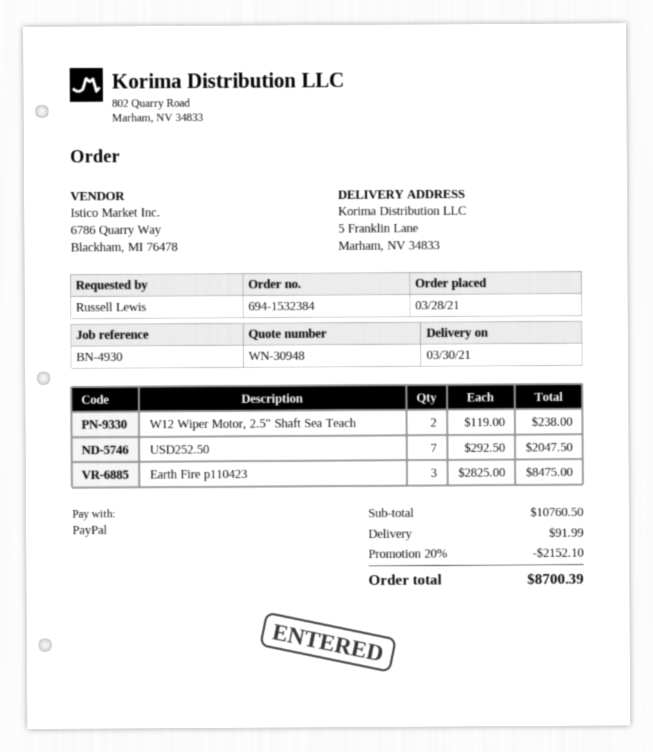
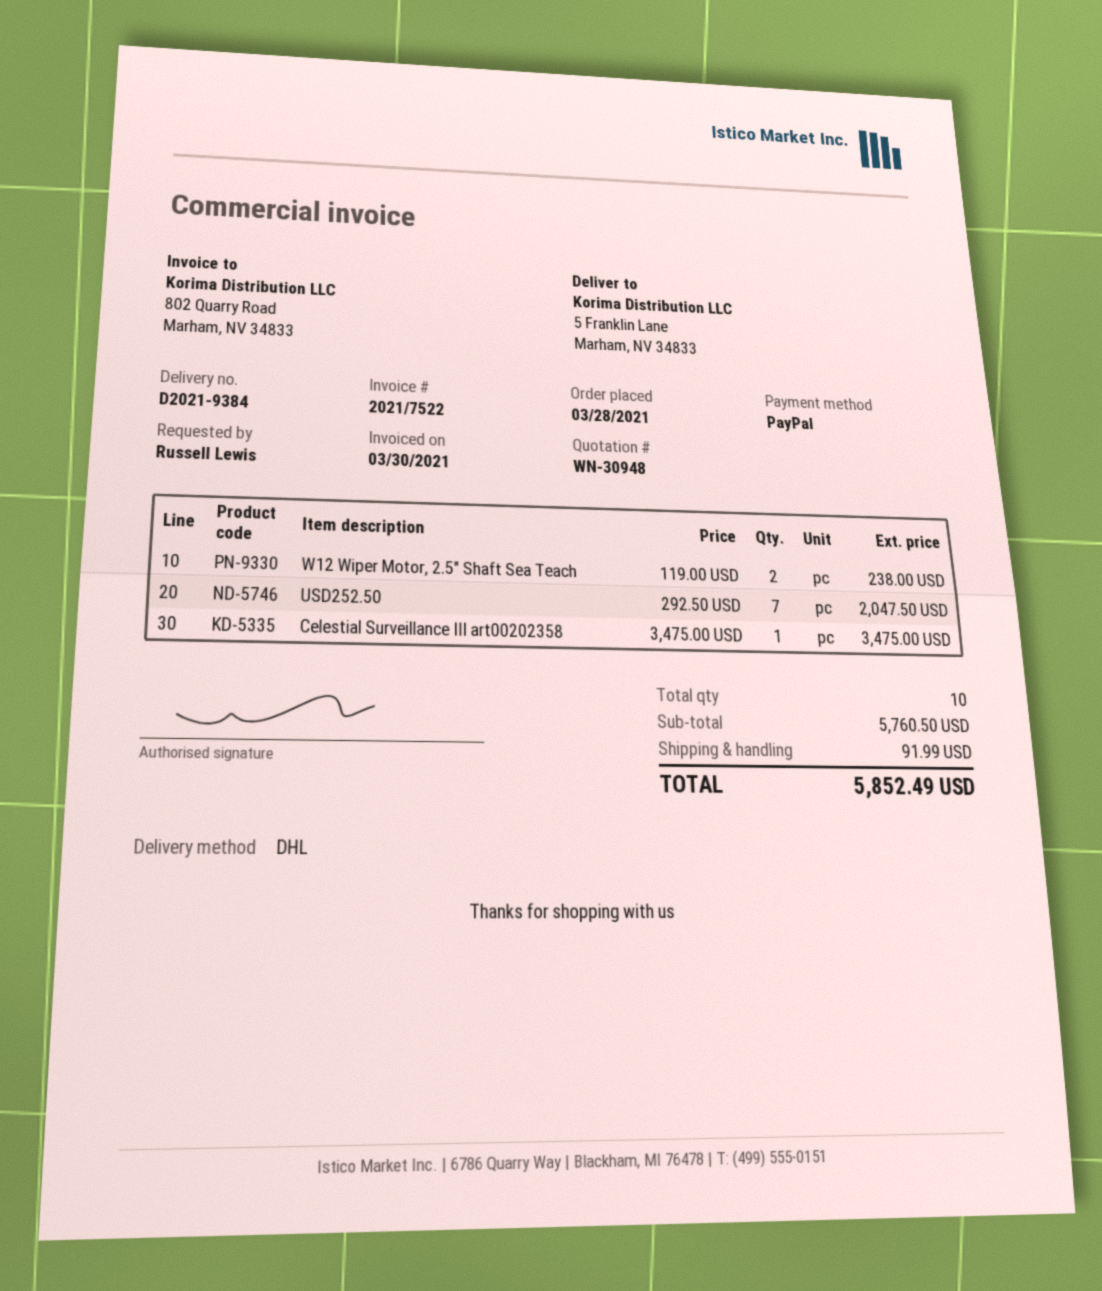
Earth Fire p110423: 3 x 2825.00 = 8475.00 -> none
Celestial Surveillance III art00202358: none -> 1 x 3475.00 = 3475.00
subtotal: 10760.50 -> 5760.50
discount: 20% = 2152.10 -> none
total: 8700.39 -> 5852.49

